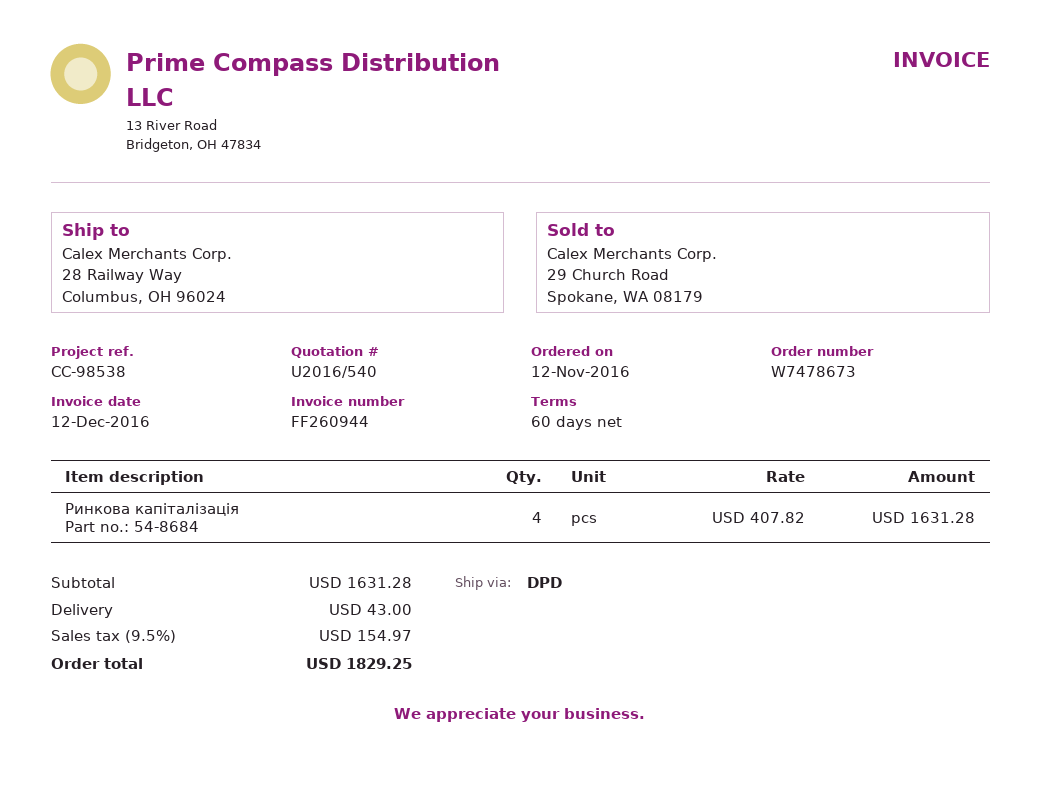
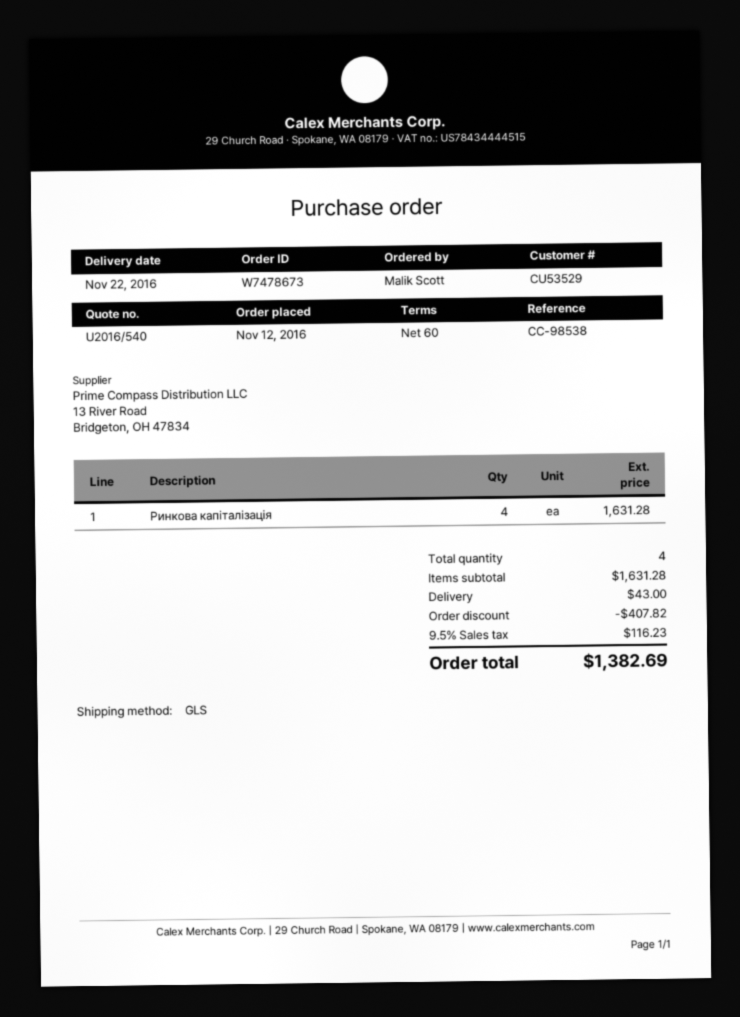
shipping method: DPD -> GLS
discount: none -> 407.82
tax: 9.5% = 154.97 -> 9.5% = 116.23
total: 1829.25 -> 1382.69

